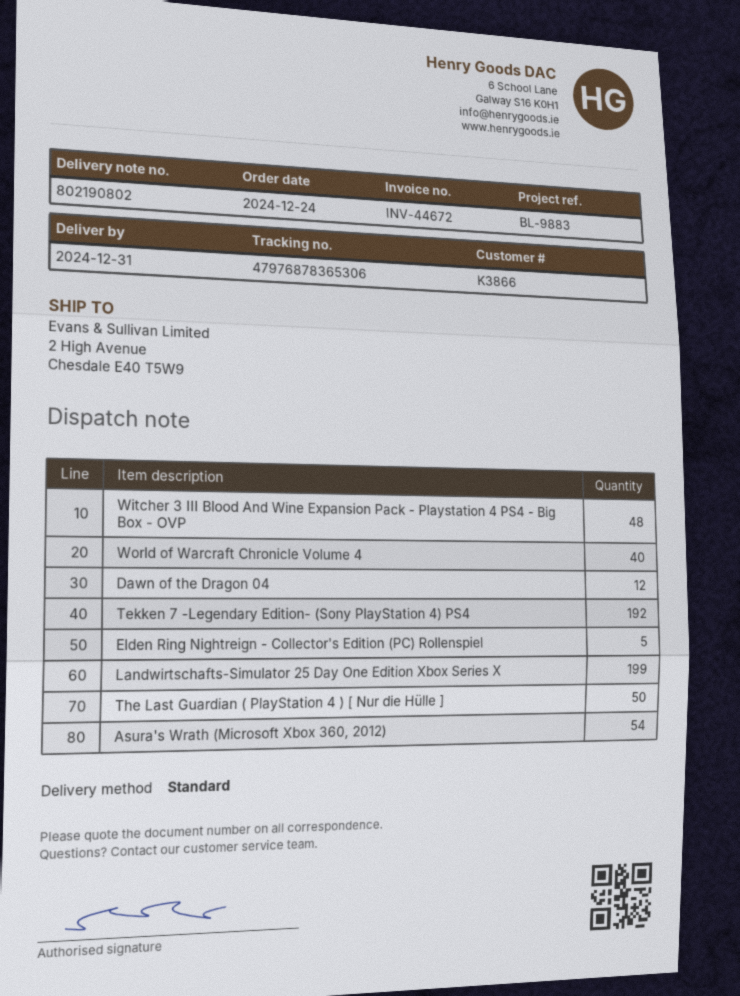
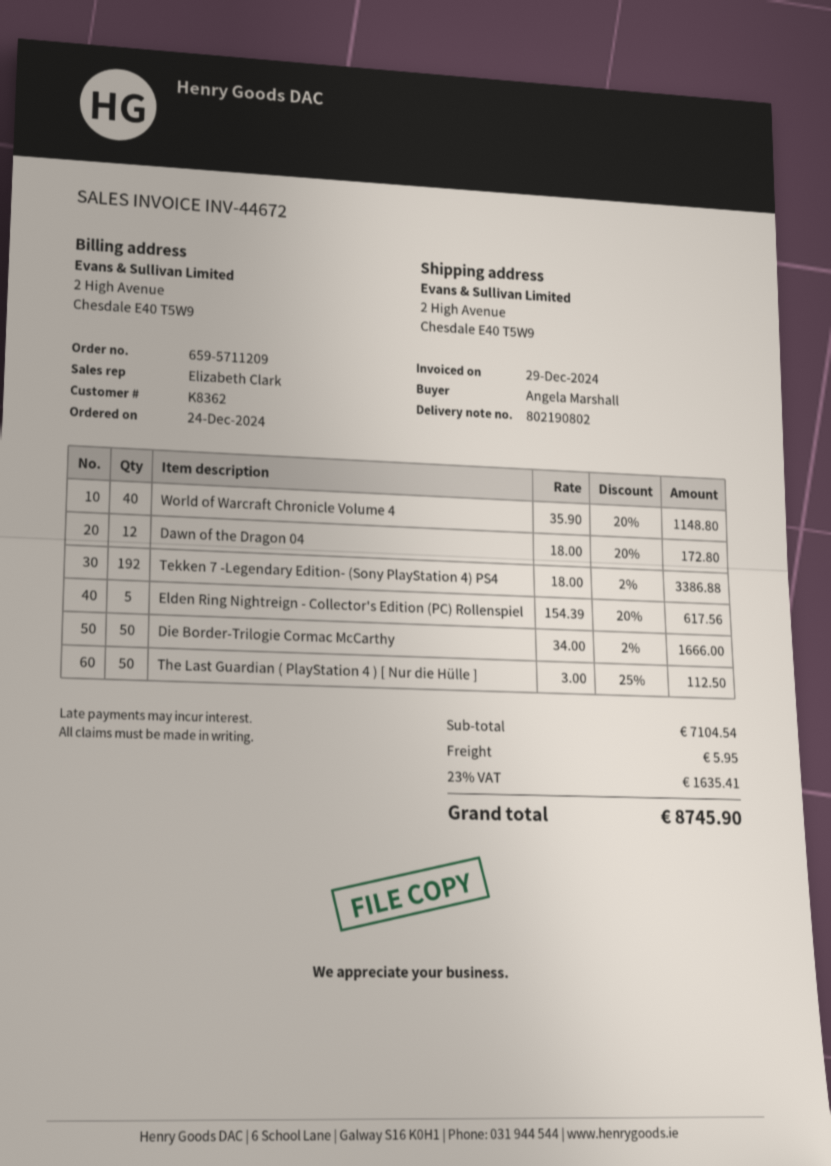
customer number: K3866 -> K8362
Witcher 3 III Blood And Wine Expansion Pack - Playstation 4 PS4 - Big Box - OVP: 48 -> none
Landwirtschafts-Simulator 25 Day One Edition Xbox Series X: 199 -> none
Asura's Wrath (Microsoft Xbox 360, 2012): 54 -> none
Die Border-Trilogie Cormac McCarthy: none -> 50

